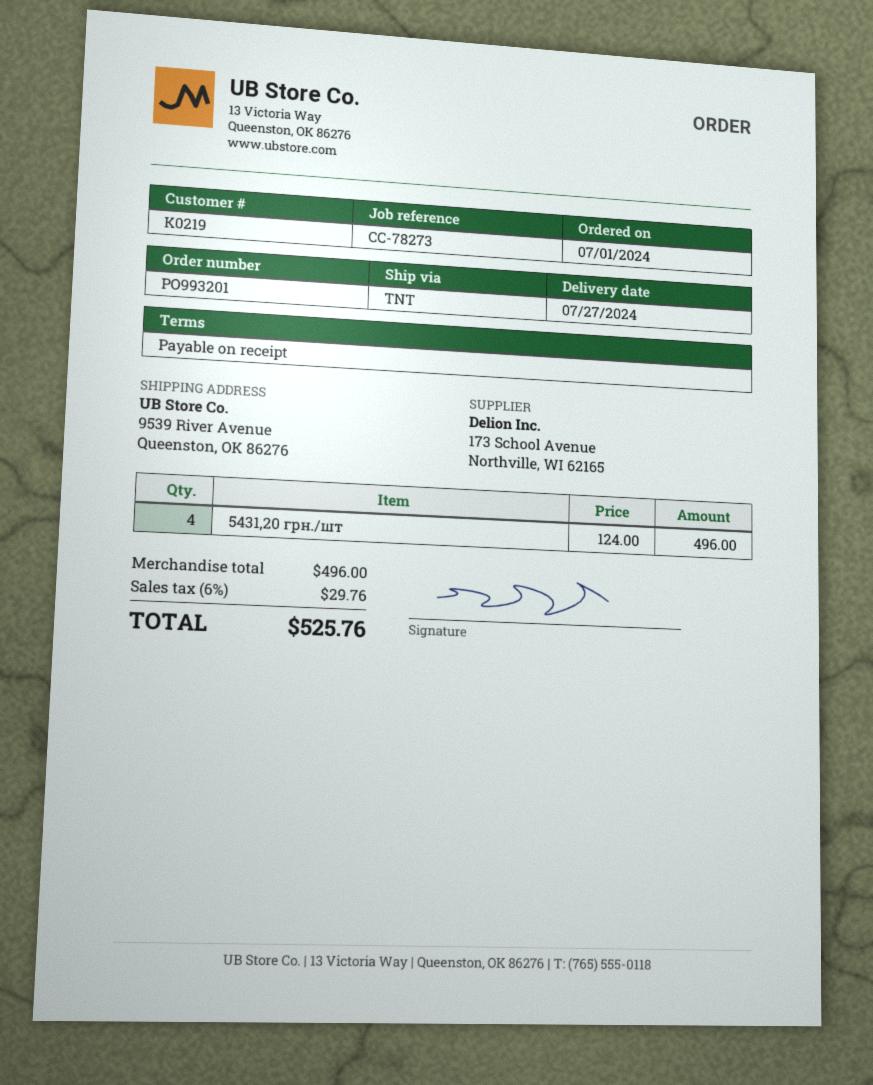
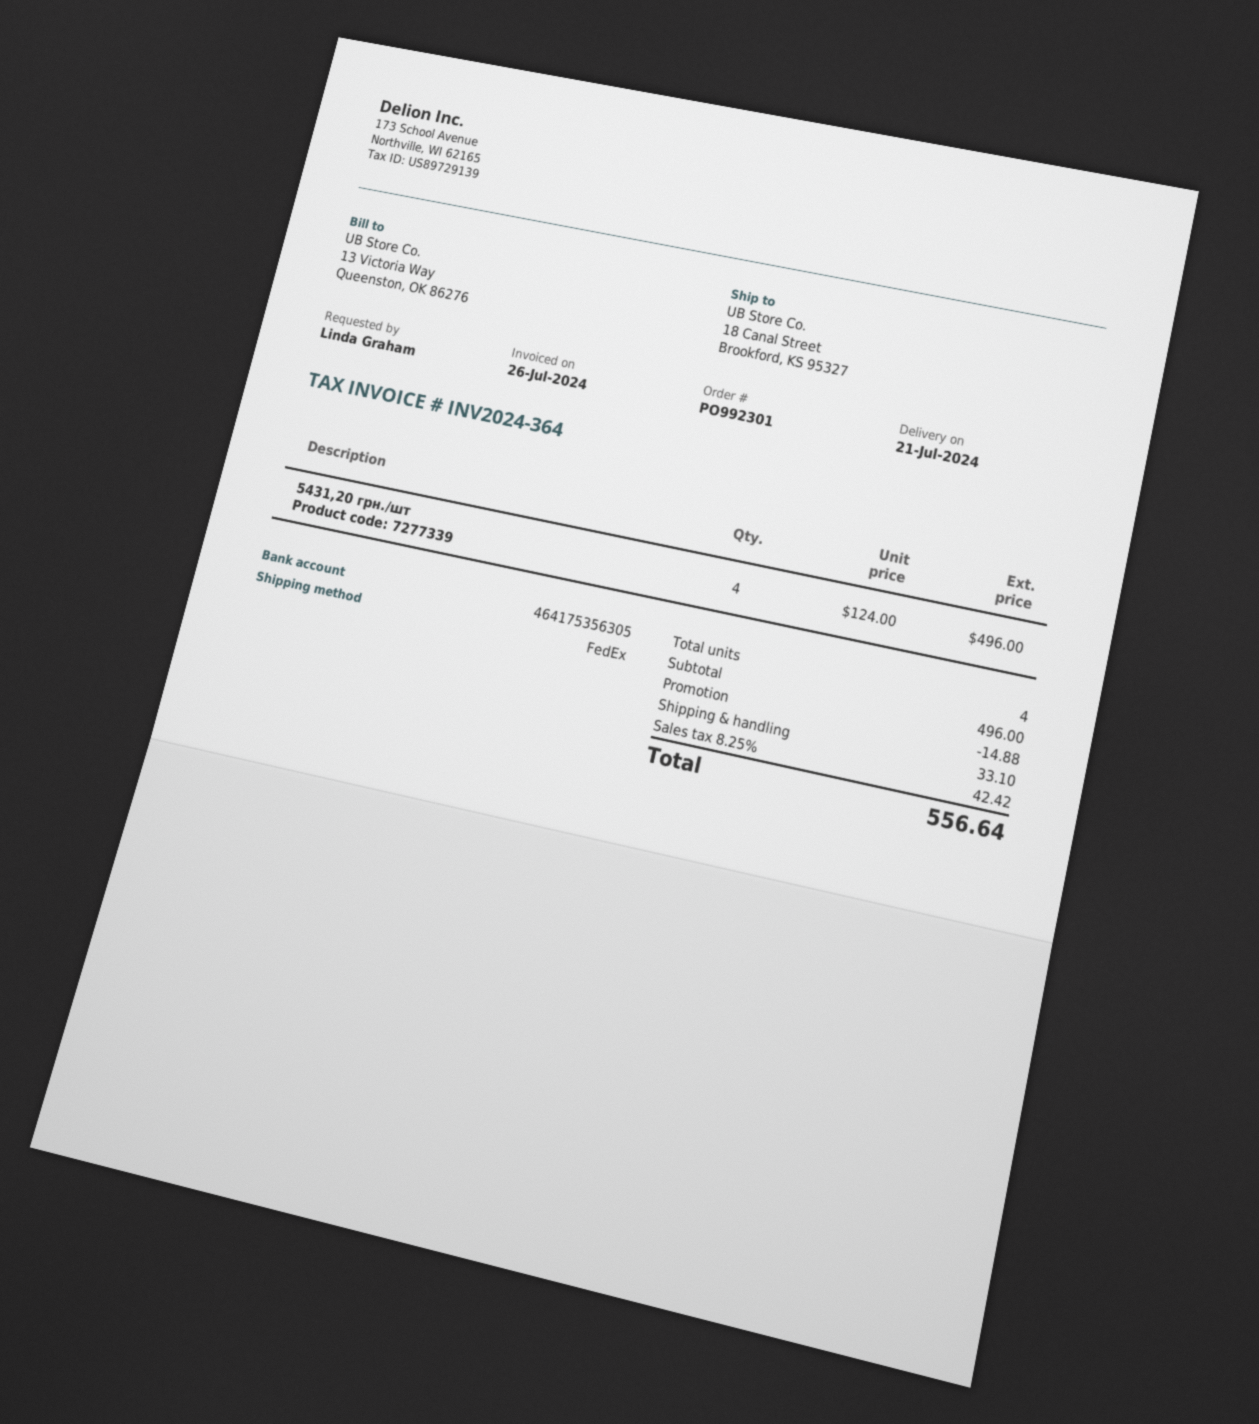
order number: PO993201 -> PO992301
delivery date: 2024-07-27 -> 2024-07-21
shipping method: TNT -> FedEx
ship to: 9539 River Avenue, Queenston, OK 86276 -> 18 Canal Street, Brookford, KS 95327
discount: none -> 14.88
shipping: none -> 33.10
tax: 6% = 29.76 -> 8.25% = 42.42
total: 525.76 -> 556.64

